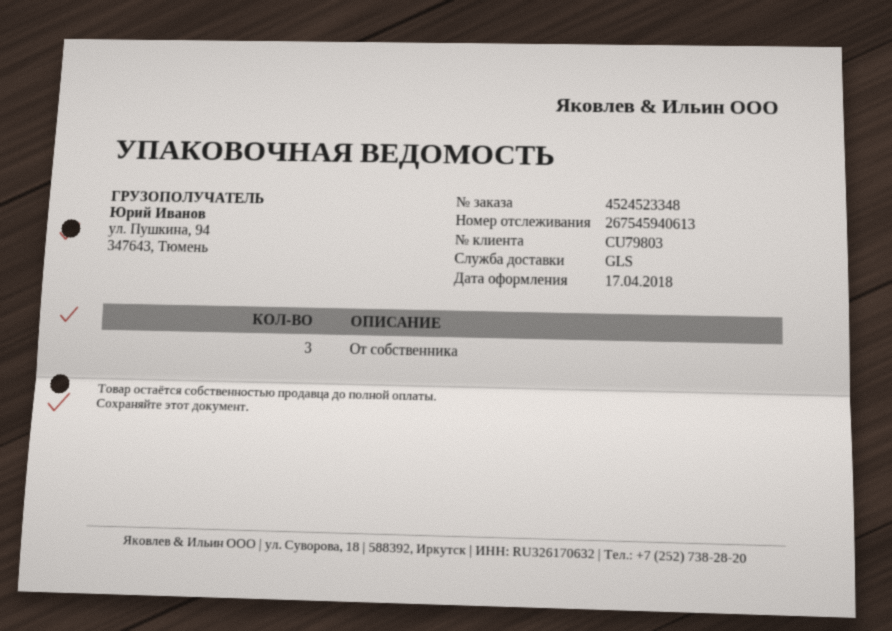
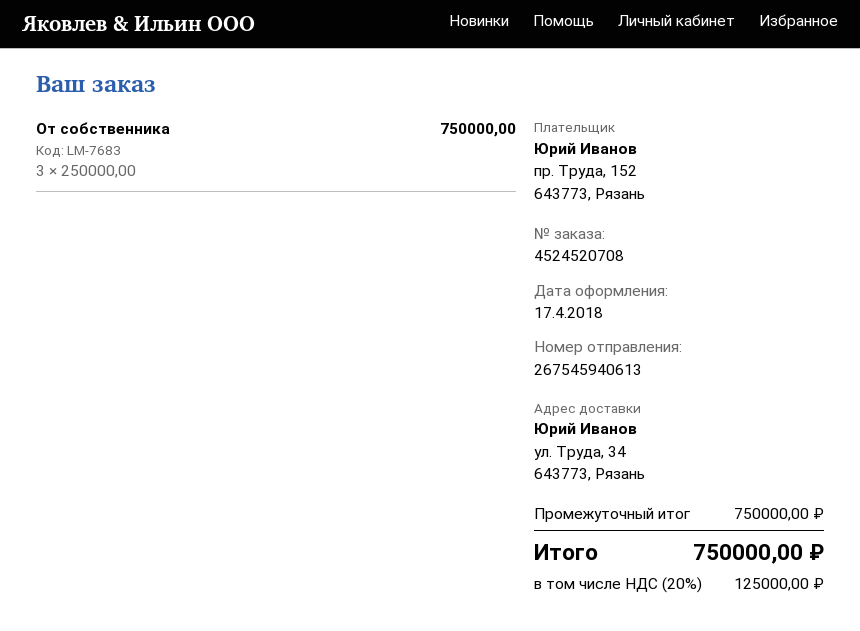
order number: 4524523348 -> 4524520708
ship to: ул. Пушкина, 94, 347643, Тюмень -> ул. Труда, 34, 643773, Рязань

